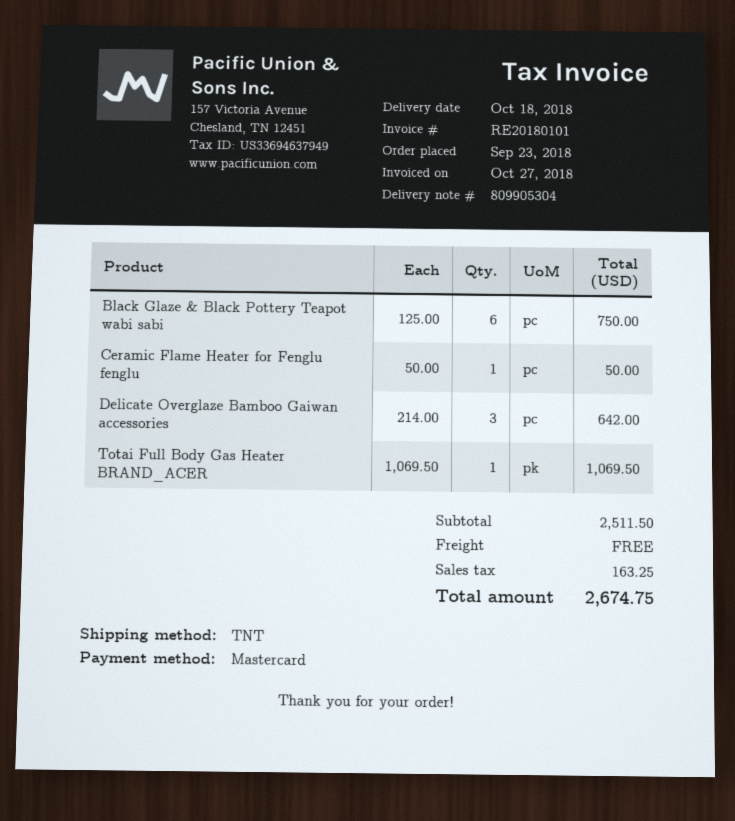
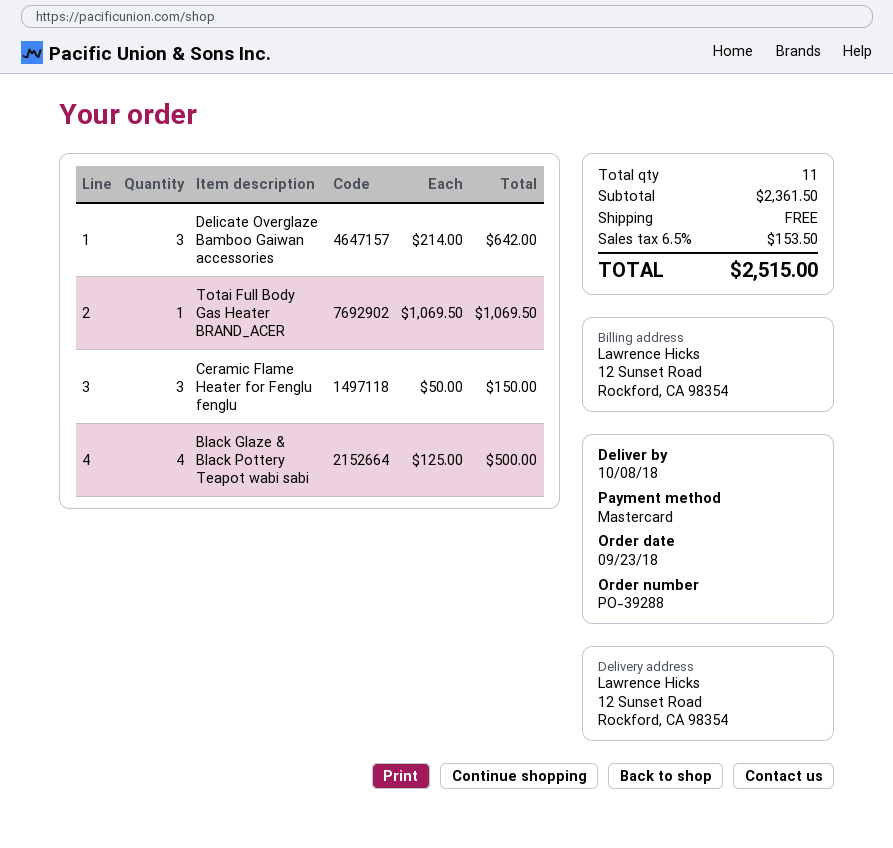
delivery date: 2018-10-18 -> 2018-10-08
Black Glaze & Black Pottery Teapot wabi sabi: 6 x 125.00 = 750.00 -> 4 x 125.00 = 500.00
Ceramic Flame Heater for Fenglu fenglu: 1 x 50.00 = 50.00 -> 3 x 50.00 = 150.00
subtotal: 2511.50 -> 2361.50
tax: 163.25 -> 153.50
total: 2674.75 -> 2515.00

